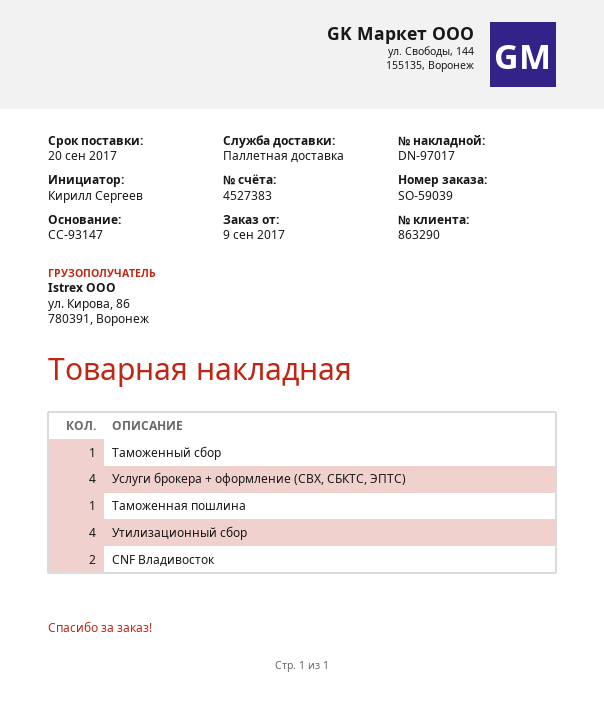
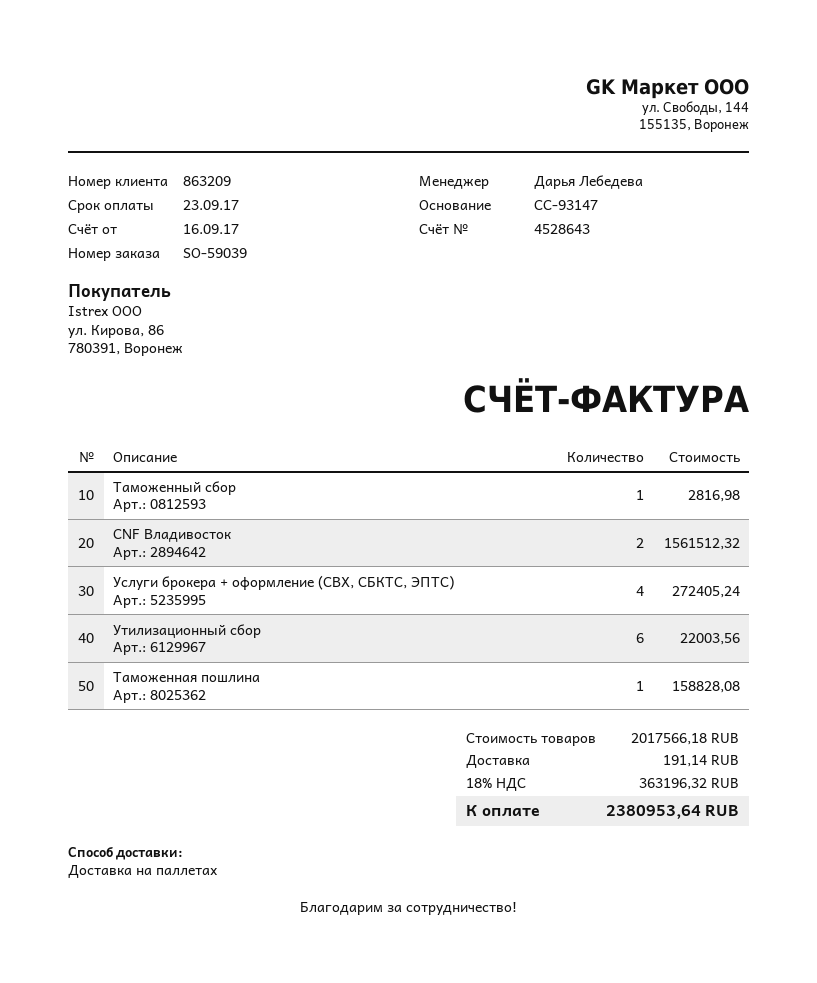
invoice number: 4527383 -> 4528643
customer number: 863290 -> 863209
Утилизационный сбор: 4 -> 6

